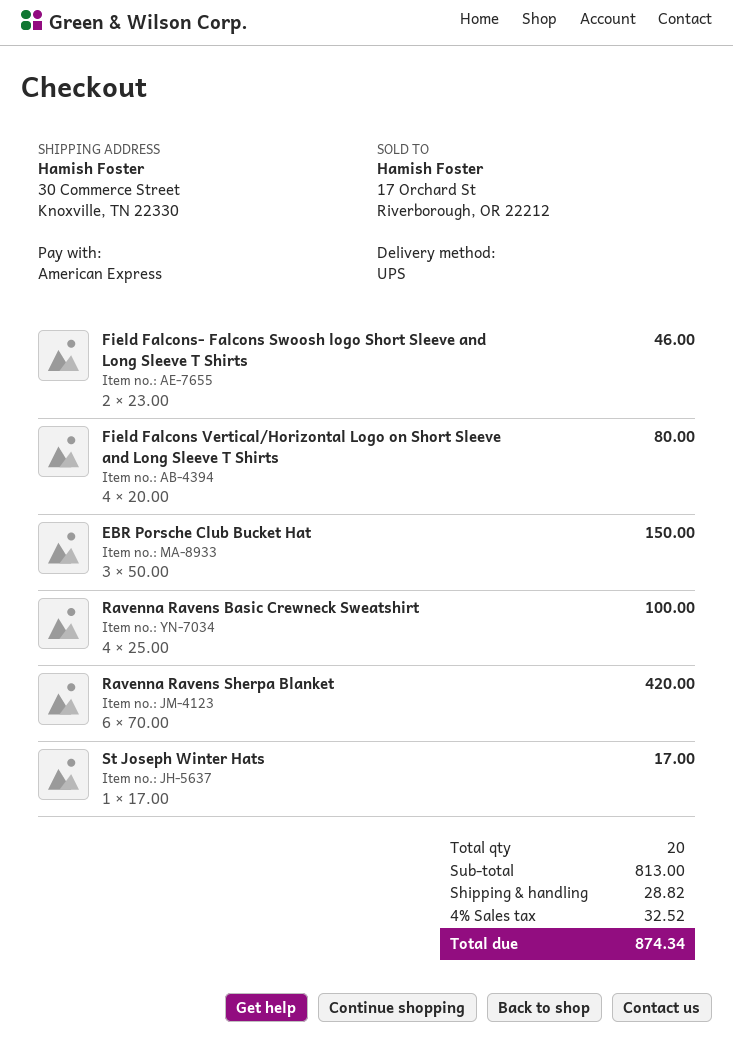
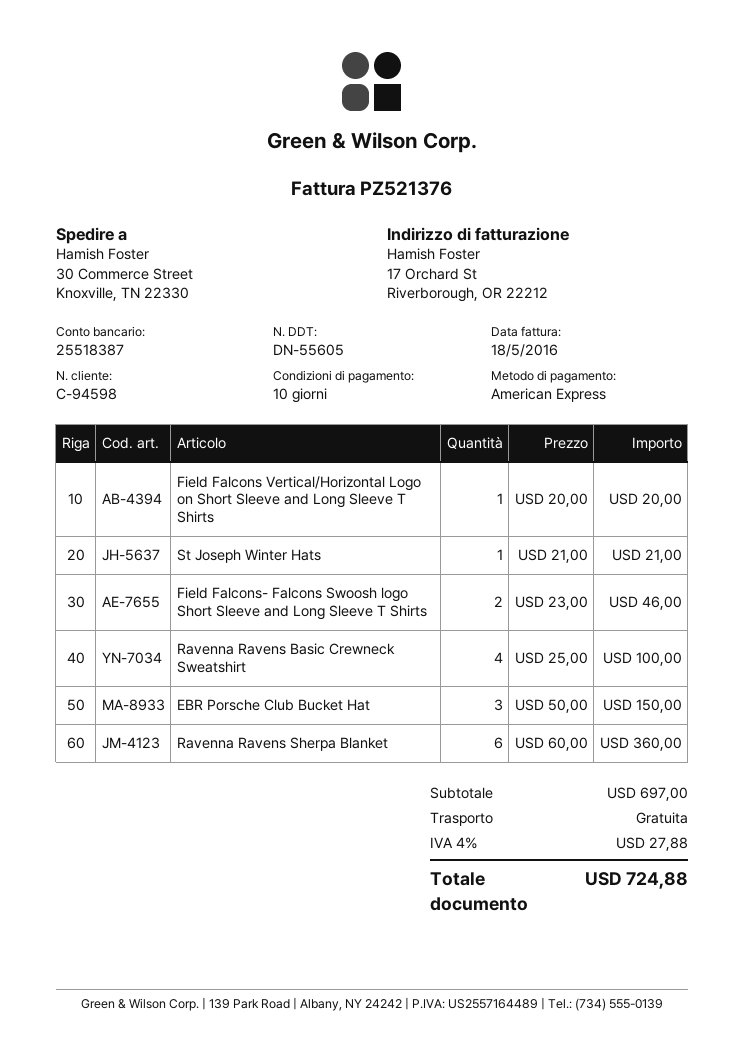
Field Falcons Vertical/Horizontal Logo on Short Sleeve and Long Sleeve T Shirts: 4 x 20.00 = 80.00 -> 1 x 20.00 = 20.00
Ravenna Ravens Sherpa Blanket: 6 x 70.00 = 420.00 -> 6 x 60.00 = 360.00
St Joseph Winter Hats: 1 x 17.00 = 17.00 -> 1 x 21.00 = 21.00
subtotal: 813.00 -> 697.00
shipping: 28.82 -> 0.00
tax: 4% = 32.52 -> 4% = 27.88
total: 874.34 -> 724.88

